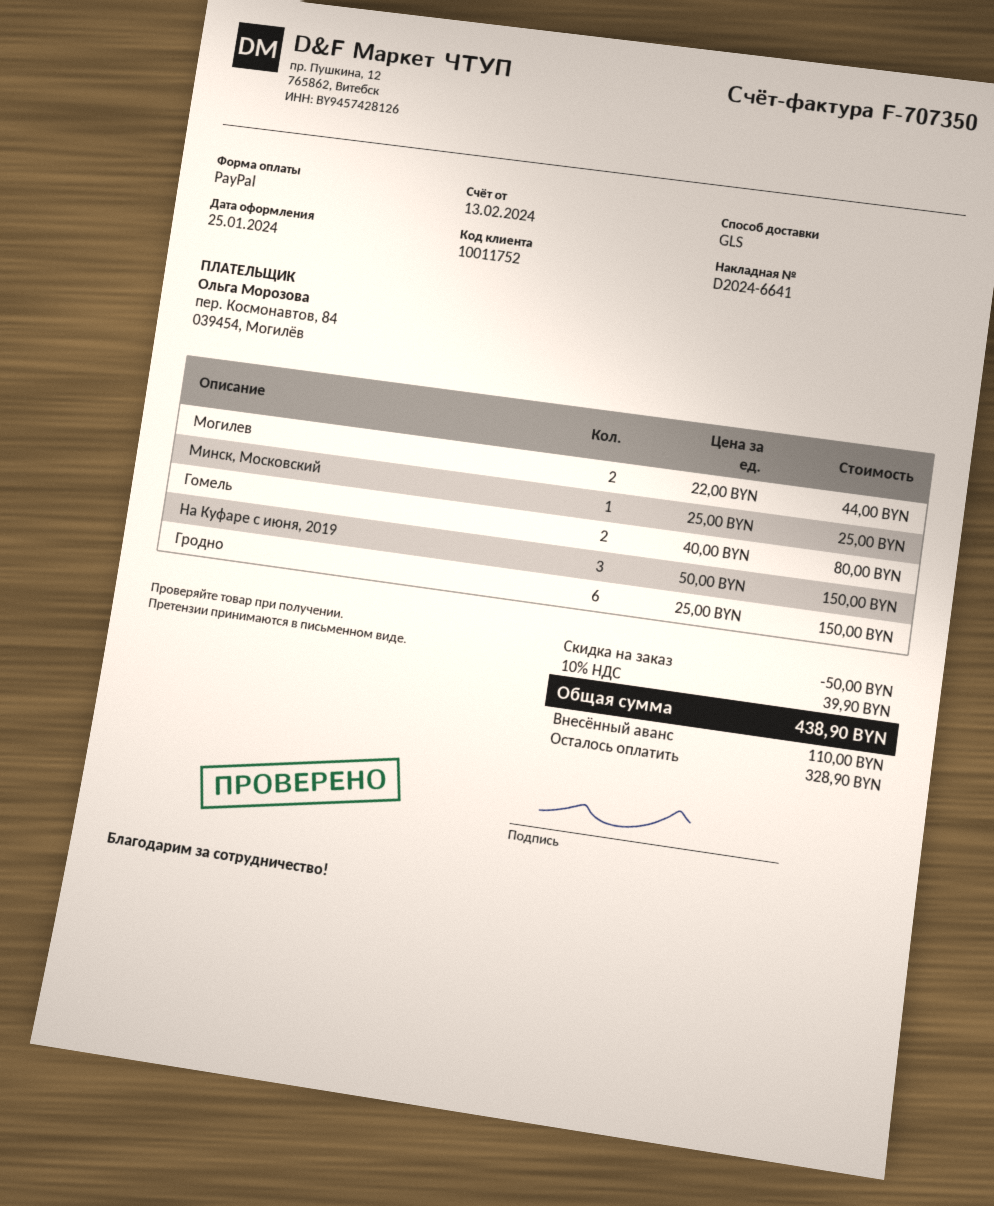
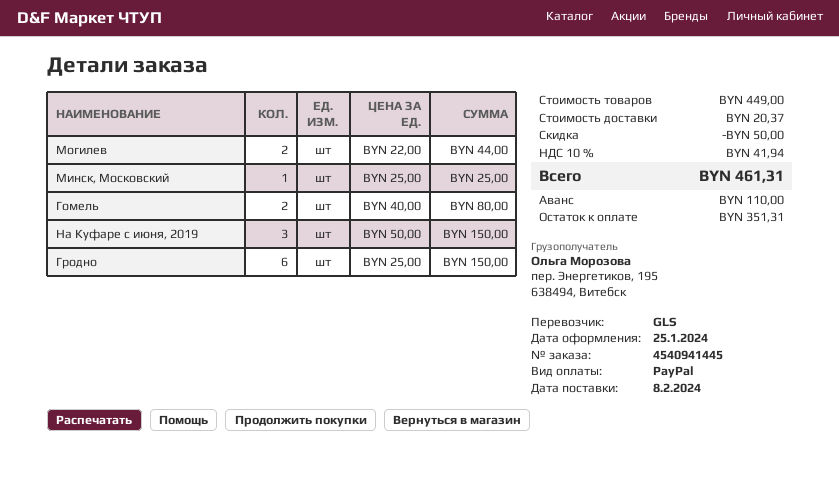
shipping: none -> 20.37
tax: 10% = 39.90 -> 10% = 41.94
total: 438.90 -> 461.31
balance: 328.90 -> 351.31

